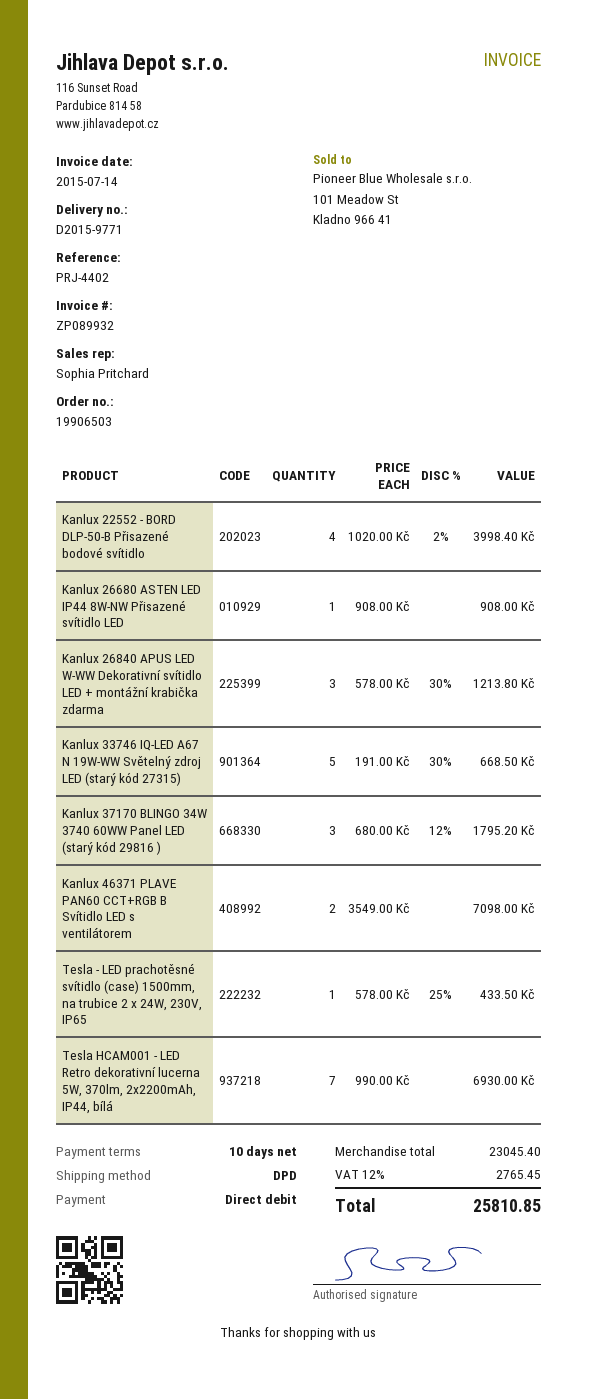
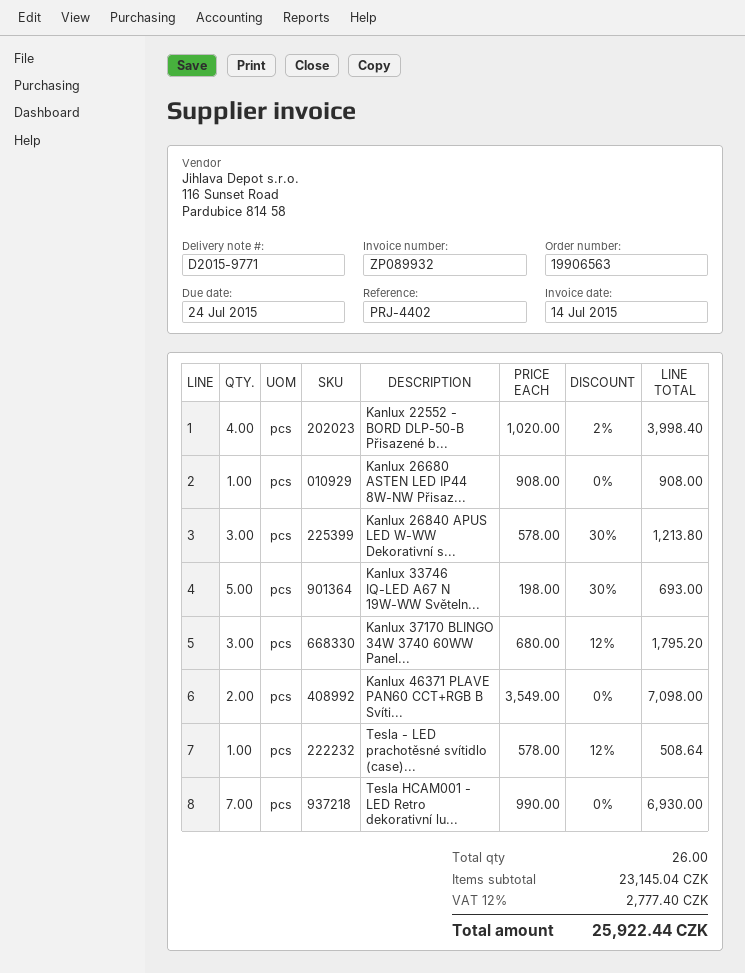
order number: 19906503 -> 19906563
Kanlux 33746 IQ-LED A67 N 19W-WW Světelný zdroj LED (starý kód 27315): 5 x 191.00 - 30% = 668.50 -> 5 x 198.00 - 30% = 693.00
Tesla - LED prachotěsné svítidlo (case) 1500mm, na trubice 2 x 24W, 230V, IP65: 1 x 578.00 - 25% = 433.50 -> 1 x 578.00 - 12% = 508.64
subtotal: 23045.40 -> 23145.04
tax: 12% = 2765.45 -> 12% = 2777.40
total: 25810.85 -> 25922.44

